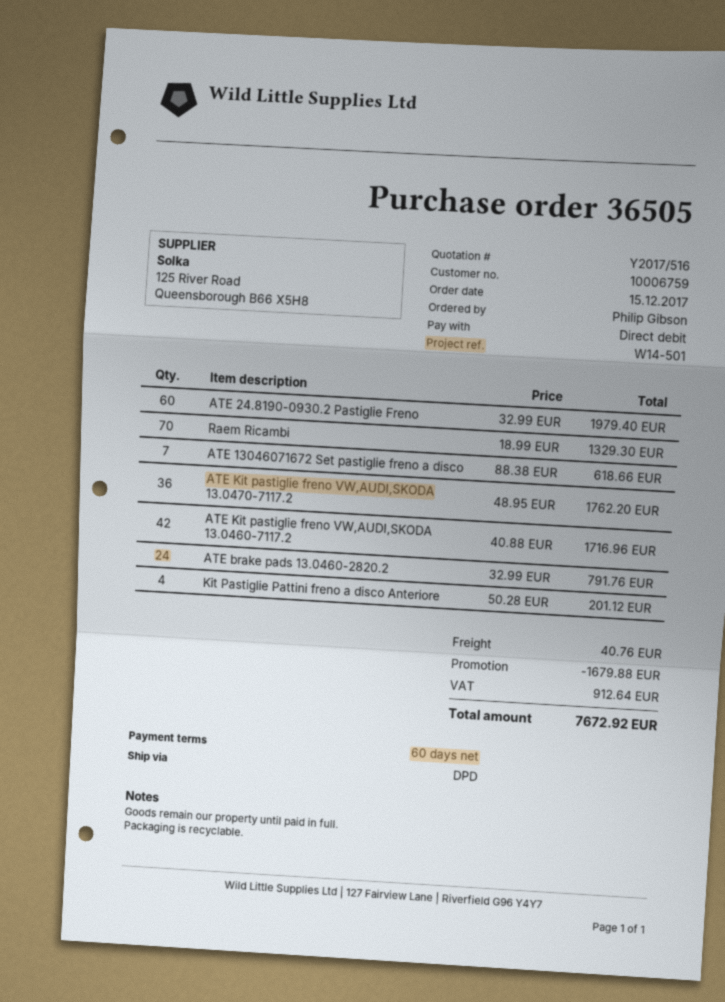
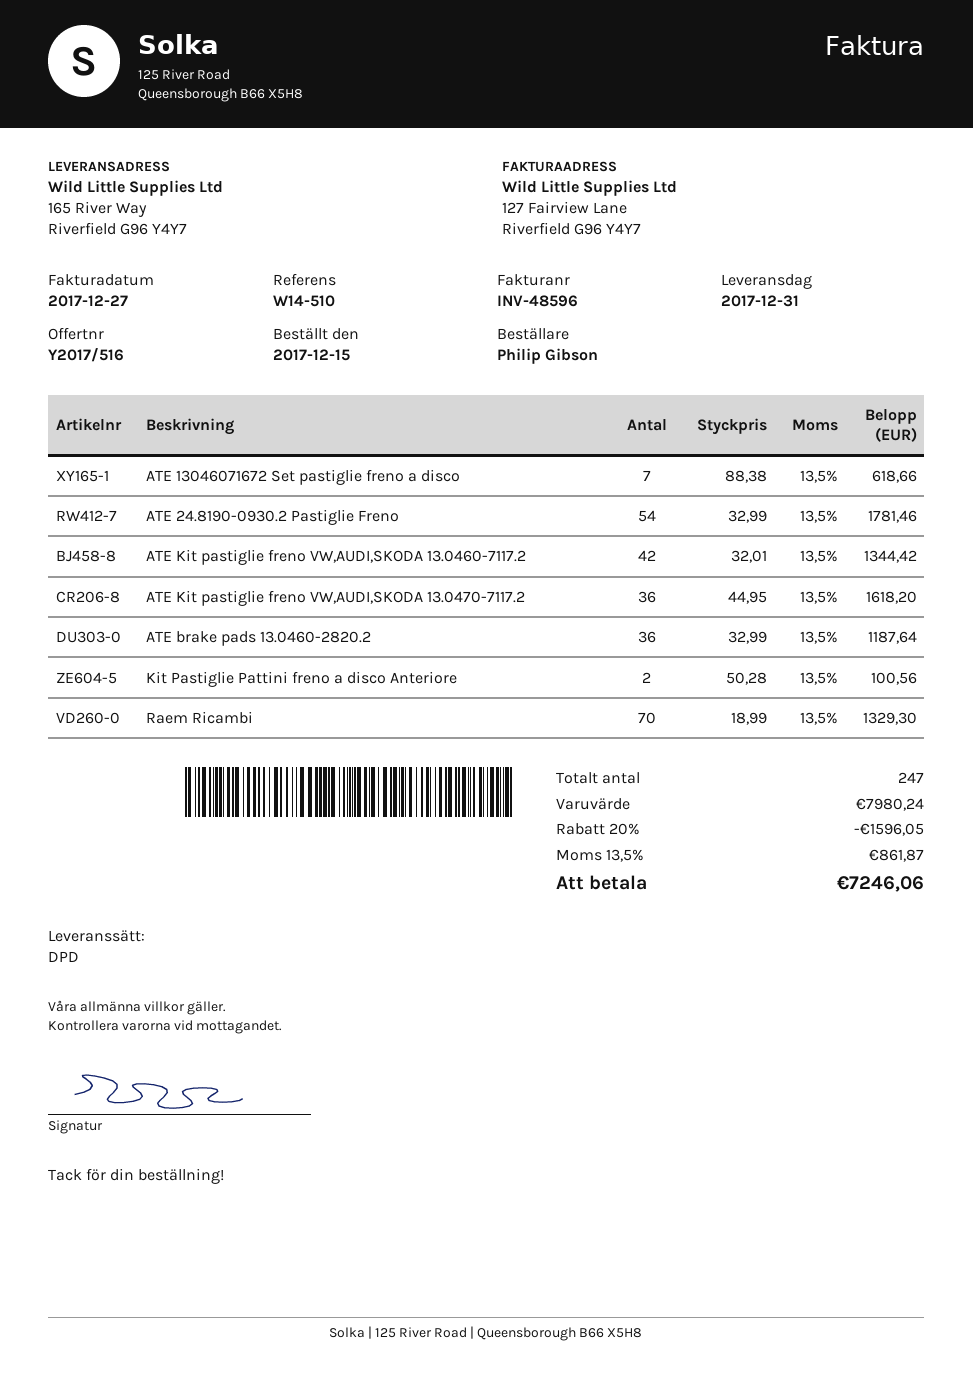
reference: W14-501 -> W14-510
ATE 24.8190-0930.2 Pastiglie Freno: 60 x 32.99 = 1979.40 -> 54 x 32.99 = 1781.46
ATE Kit pastiglie freno VW,AUDI,SKODA 13.0470-7117.2: 36 x 48.95 = 1762.20 -> 36 x 44.95 = 1618.20
ATE Kit pastiglie freno VW,AUDI,SKODA 13.0460-7117.2: 42 x 40.88 = 1716.96 -> 42 x 32.01 = 1344.42
ATE brake pads 13.0460-2820.2: 24 x 32.99 = 791.76 -> 36 x 32.99 = 1187.64
Kit Pastiglie Pattini freno a disco Anteriore: 4 x 50.28 = 201.12 -> 2 x 50.28 = 100.56
discount: 1679.88 -> 1596.05
shipping: 40.76 -> none
tax: 912.64 -> 861.87
total: 7672.92 -> 7246.06

